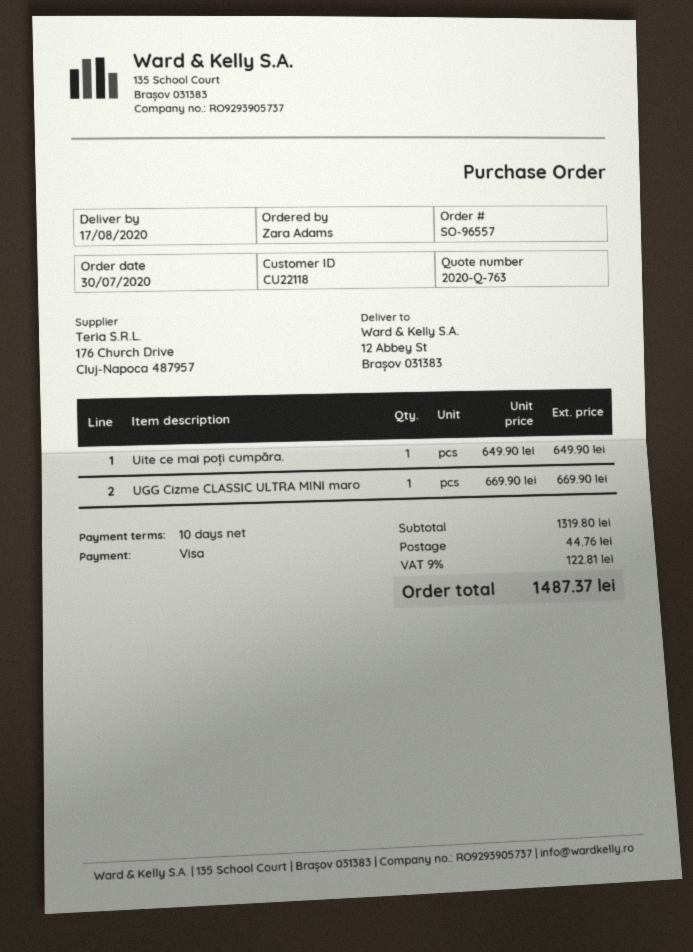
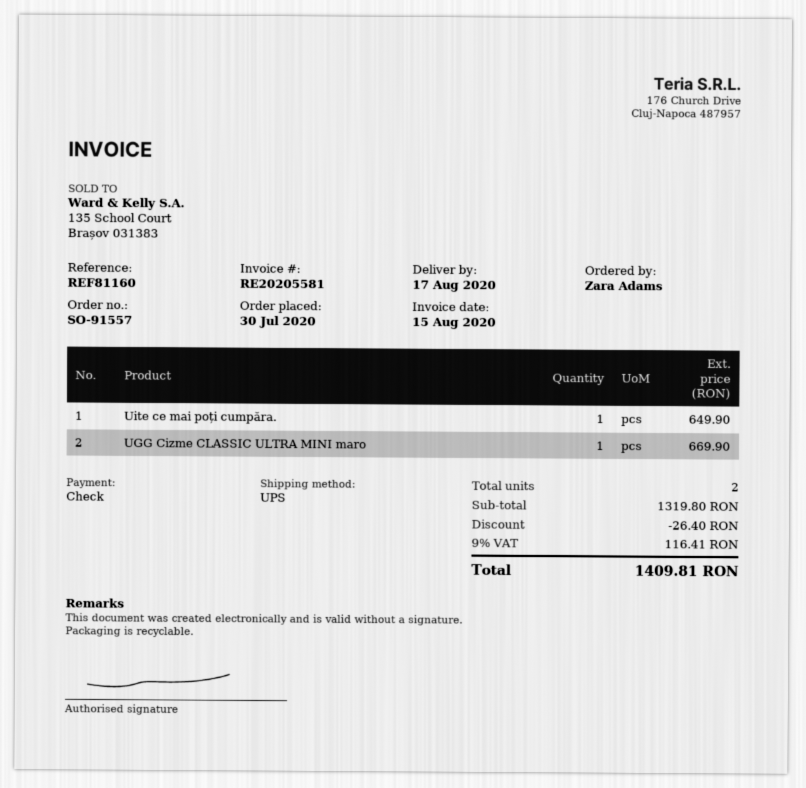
order number: SO-96557 -> SO-91557
payment method: Visa -> cheque
discount: none -> 26.40
shipping: 44.76 -> none
tax: 9% = 122.81 -> 9% = 116.41
total: 1487.37 -> 1409.81

